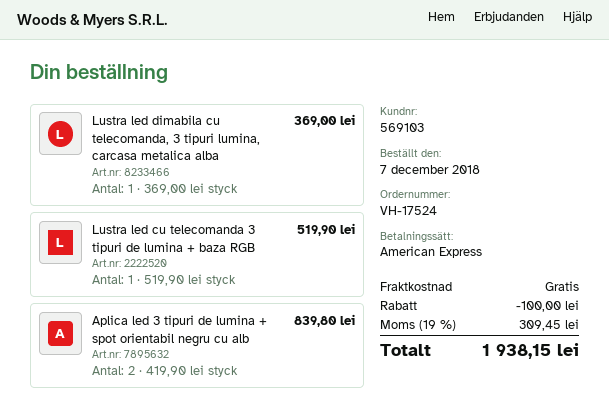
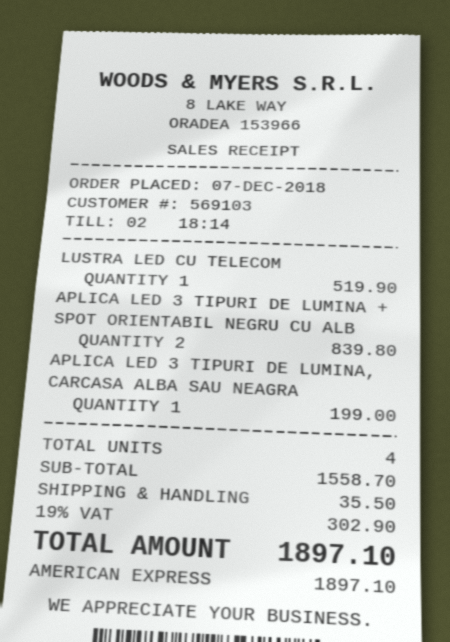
Lustra led dimabila cu telecomanda, 3 tipuri lumina, carcasa metalica alba: 1 for 369.00 -> none
APLICA LED 3 TIPURI DE LUMINA, CARCASA ALBA SAU NEAGRA: none -> 1 for 199.00
discount: 100.00 -> none
shipping: 0.00 -> 35.50
tax: 19% = 309.45 -> 19% = 302.90
total: 1938.15 -> 1897.10

